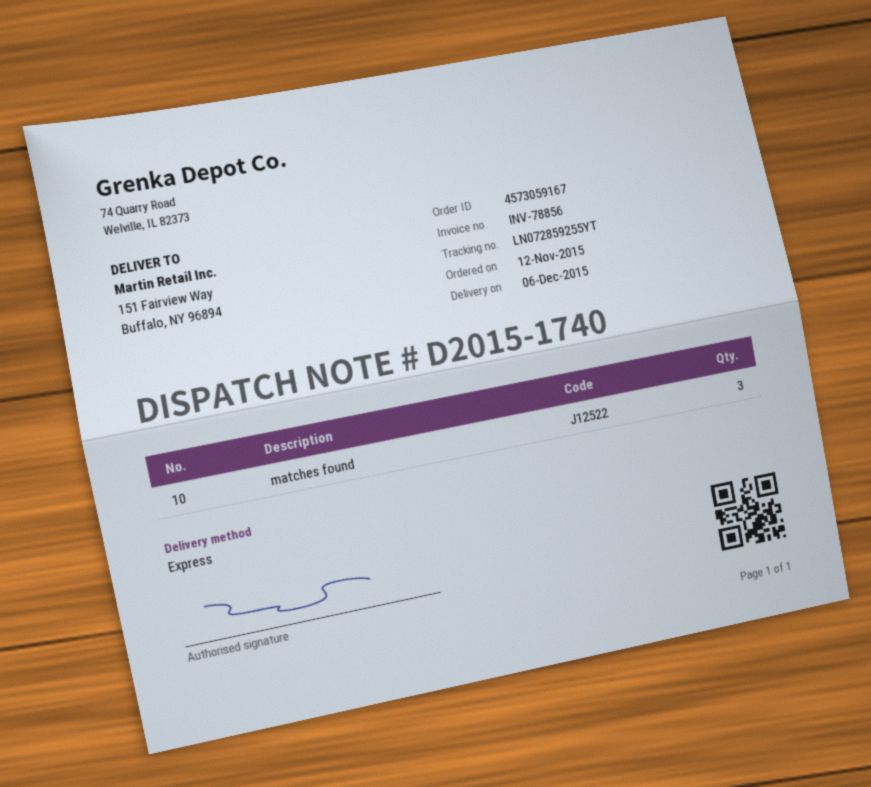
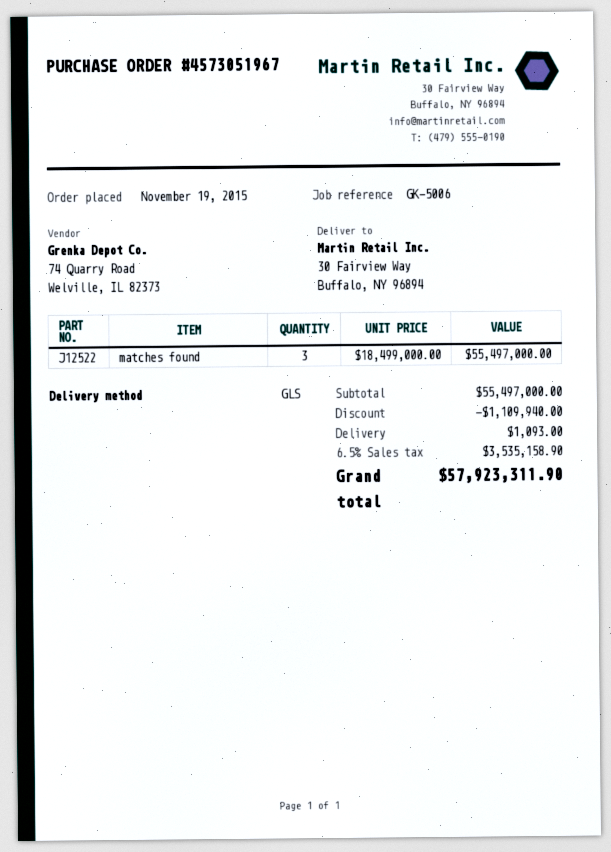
order number: 4573059167 -> 4573051967
order date: 2015-11-12 -> 2015-11-19
shipping method: express -> GLS
ship to: 151 Fairview Way, Buffalo, NY 96894 -> 30 Fairview Way, Buffalo, NY 96894

